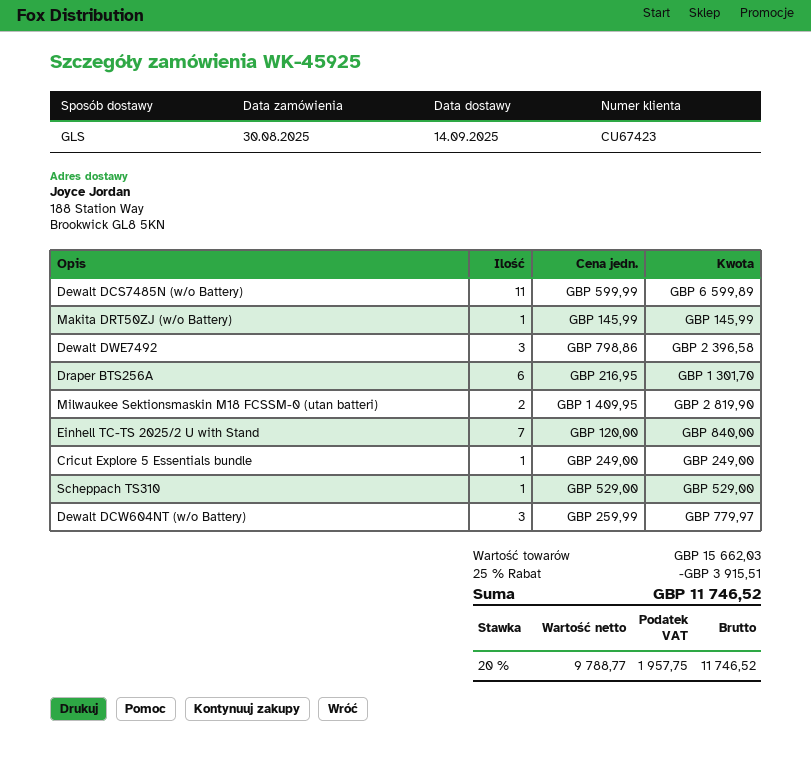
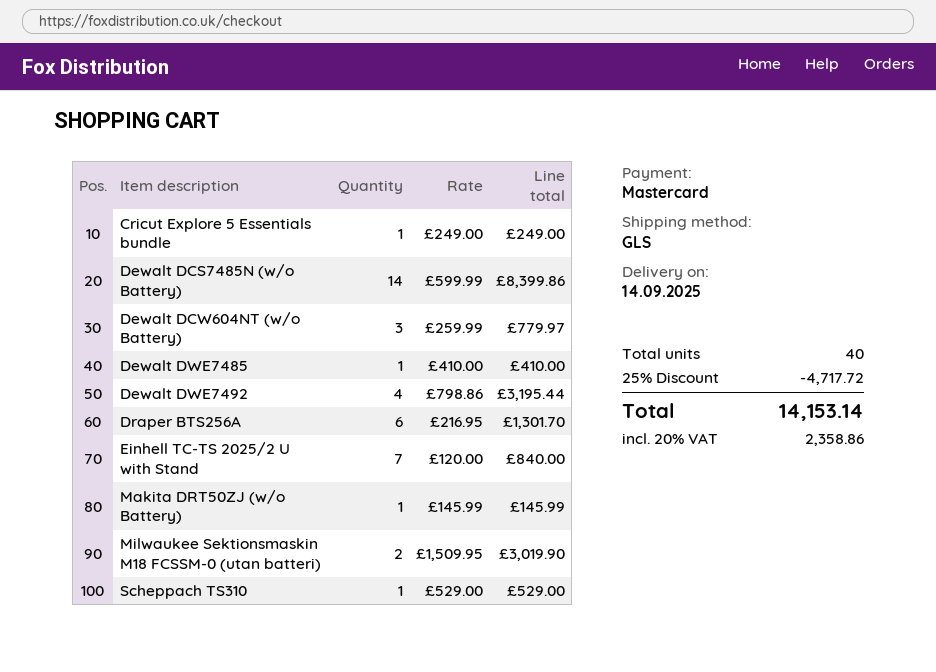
Dewalt DCS7485N (w/o Battery): 11 x 599.99 = 6599.89 -> 14 x 599.99 = 8399.86
Dewalt DWE7492: 3 x 798.86 = 2396.58 -> 4 x 798.86 = 3195.44
Milwaukee Sektionsmaskin M18 FCSSM-0 (utan batteri): 2 x 1409.95 = 2819.90 -> 2 x 1509.95 = 3019.90
Dewalt DWE7485: none -> 1 x 410.00 = 410.00
discount: 25% = 3915.51 -> 25% = 4717.72
tax: 20% = 1957.75 -> 20% = 2358.86
total: 11746.52 -> 14153.14

